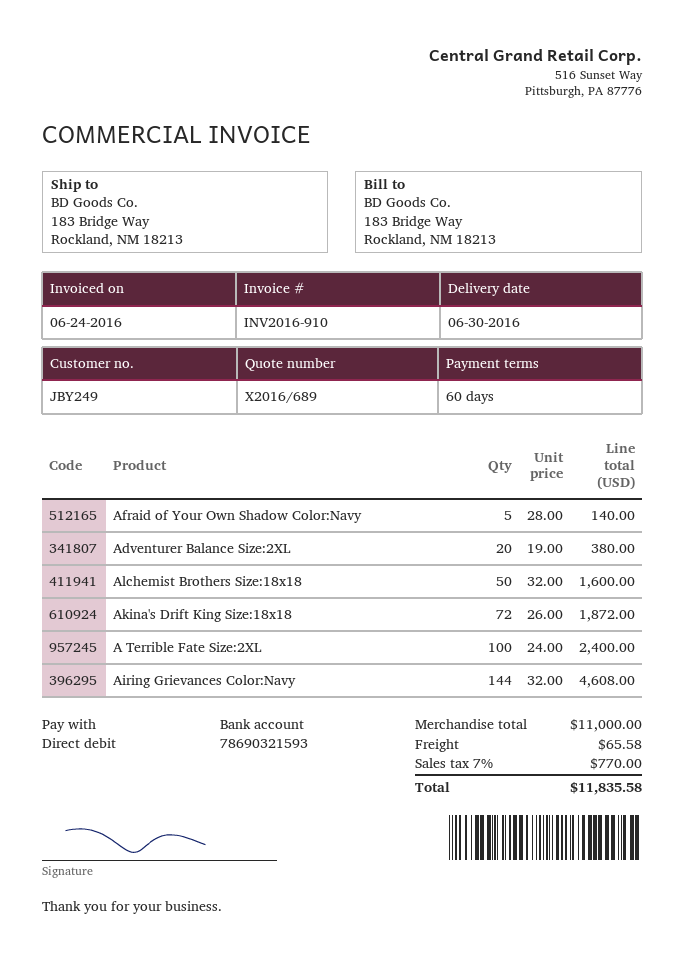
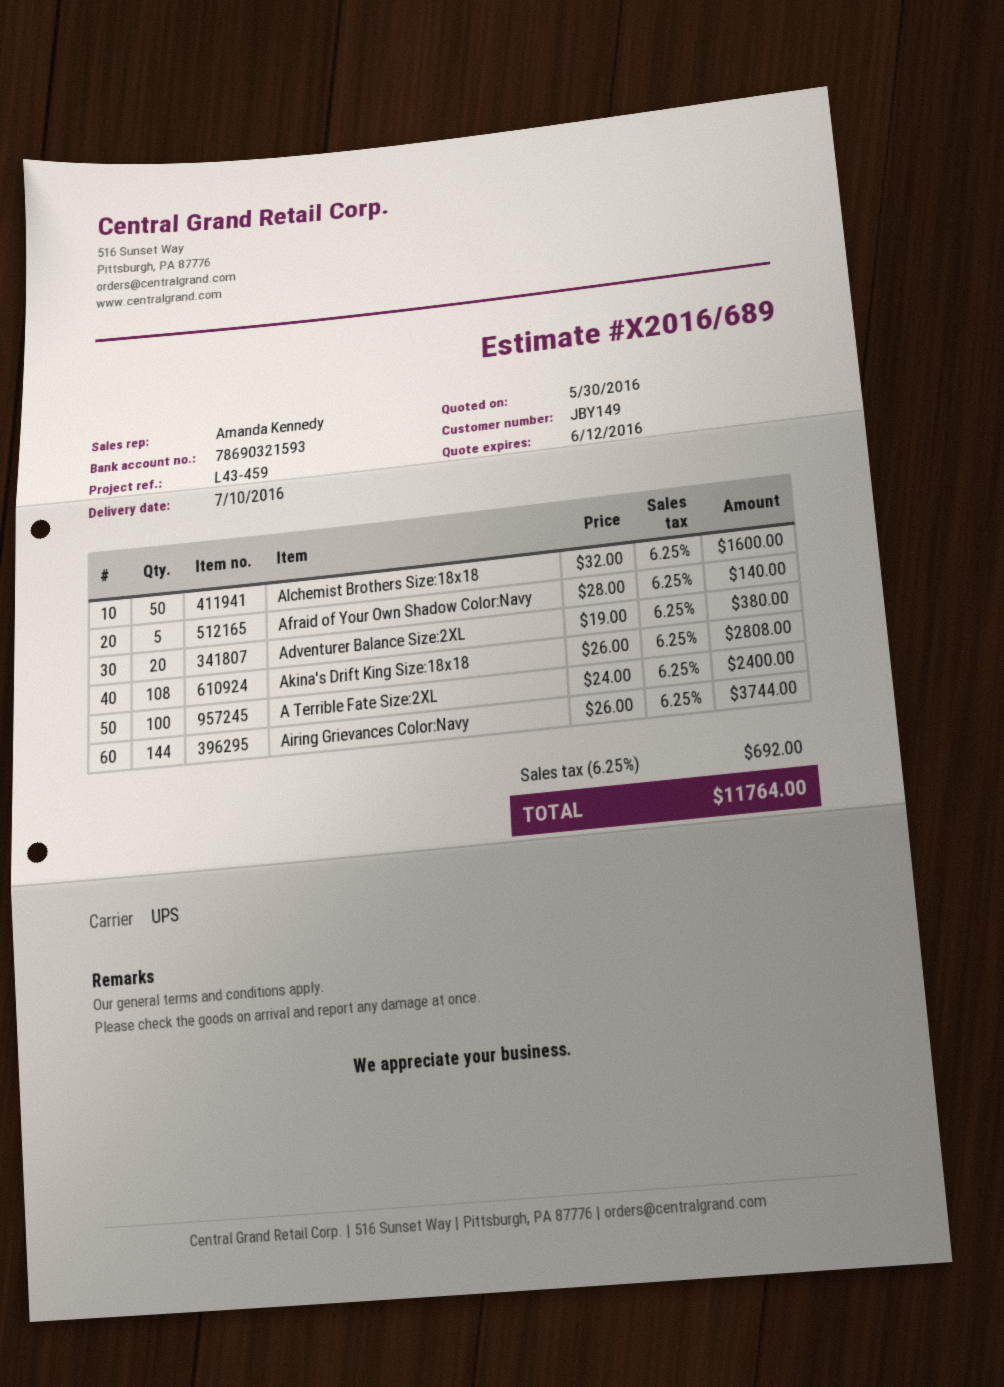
delivery date: 2016-06-30 -> 2016-07-10
customer number: JBY249 -> JBY149
Akina's Drift King Size:18x18: 72 x 26.00 = 1872.00 -> 108 x 26.00 = 2808.00
Airing Grievances Color:Navy: 144 x 32.00 = 4608.00 -> 144 x 26.00 = 3744.00
shipping: 65.58 -> none
tax: 7% = 770.00 -> 6.25% = 692.00
total: 11835.58 -> 11764.00

